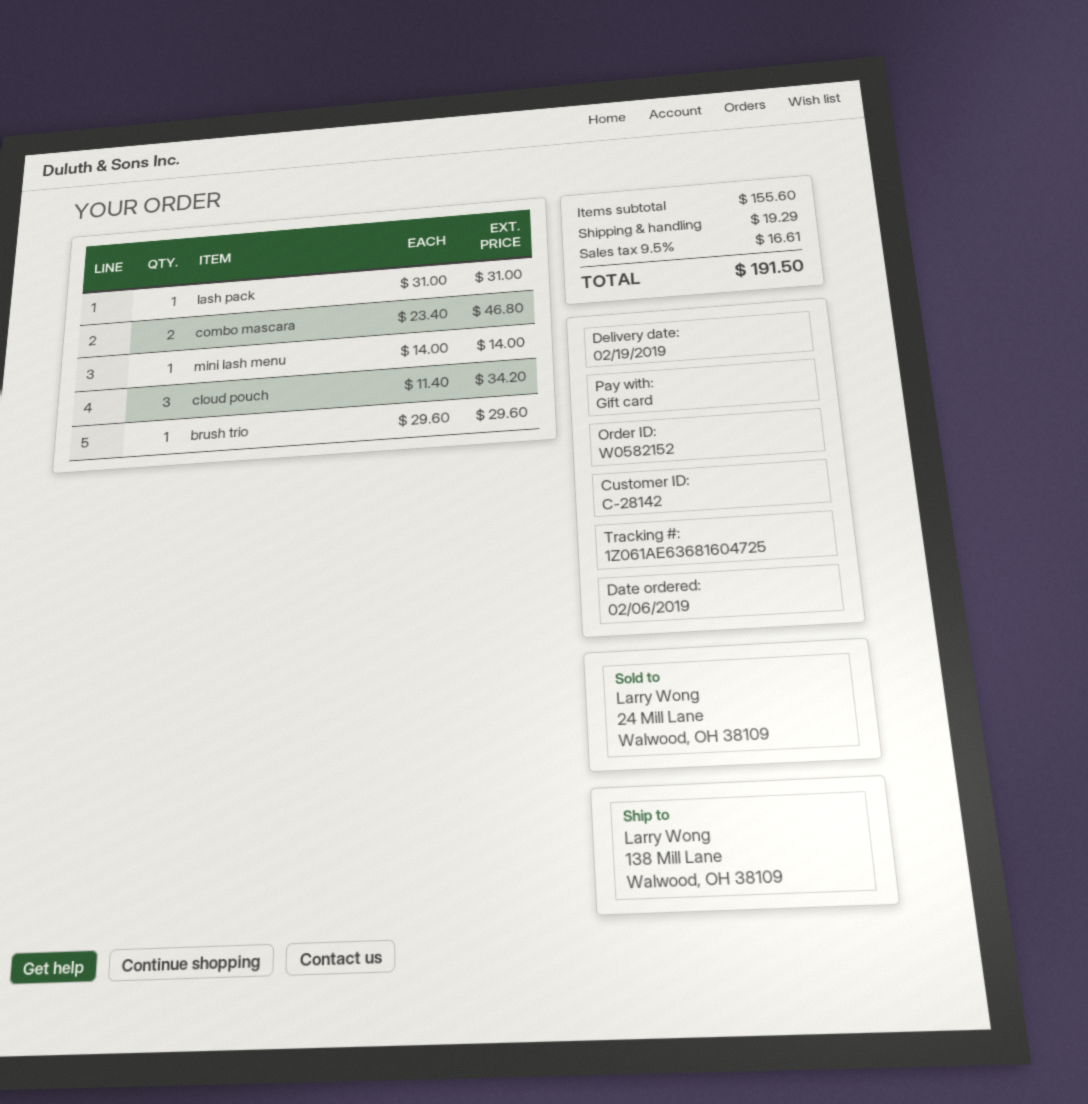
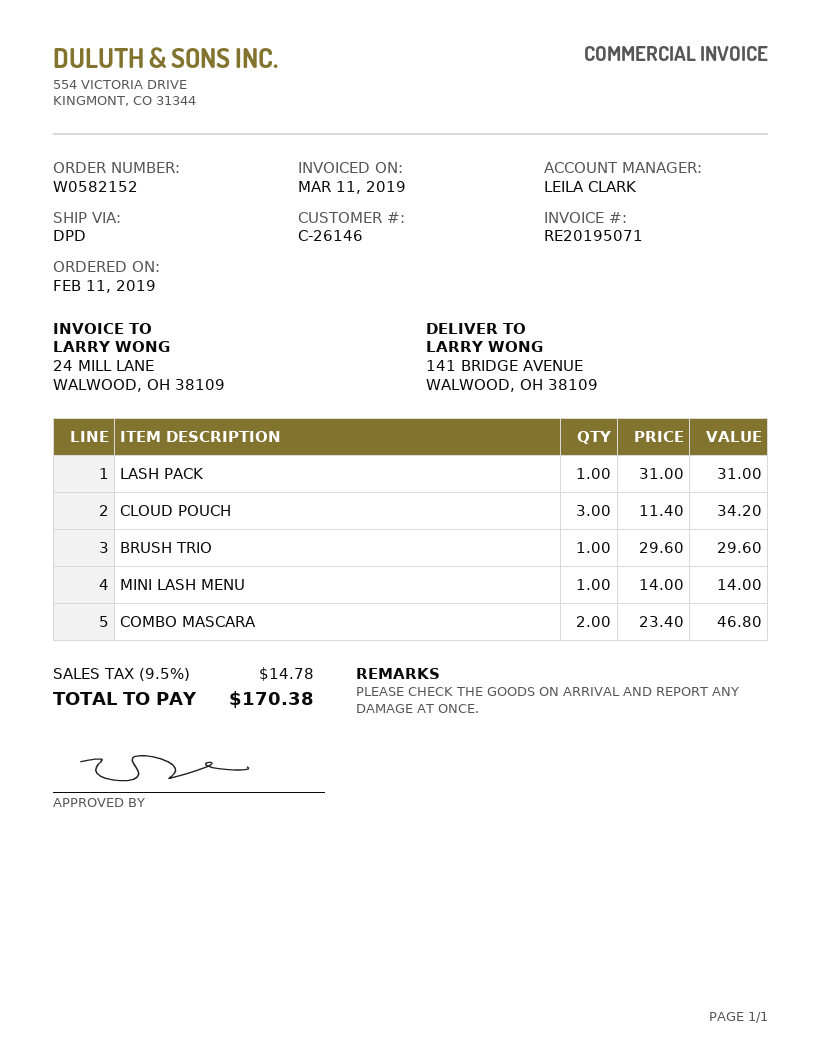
order date: 2019-02-06 -> 2019-02-11
customer number: C-28142 -> C-26146
ship to: 138 Mill Lane, Walwood, OH 38109 -> 141 BRIDGE AVENUE, WALWOOD, OH 38109
shipping: 19.29 -> none
tax: 9.5% = 16.61 -> 9.5% = 14.78
total: 191.50 -> 170.38

